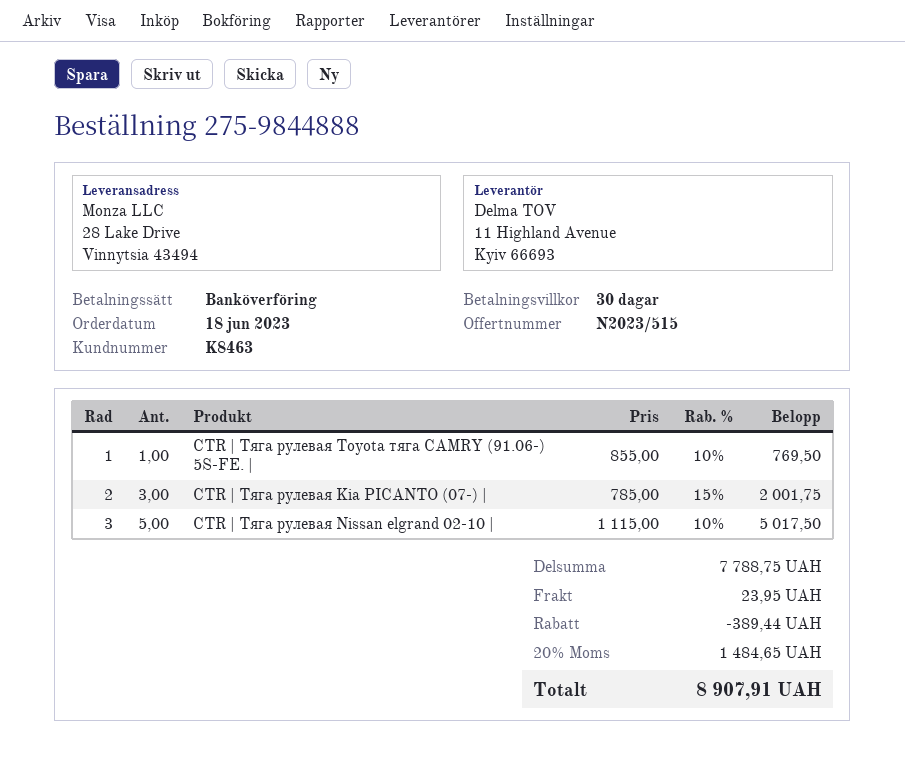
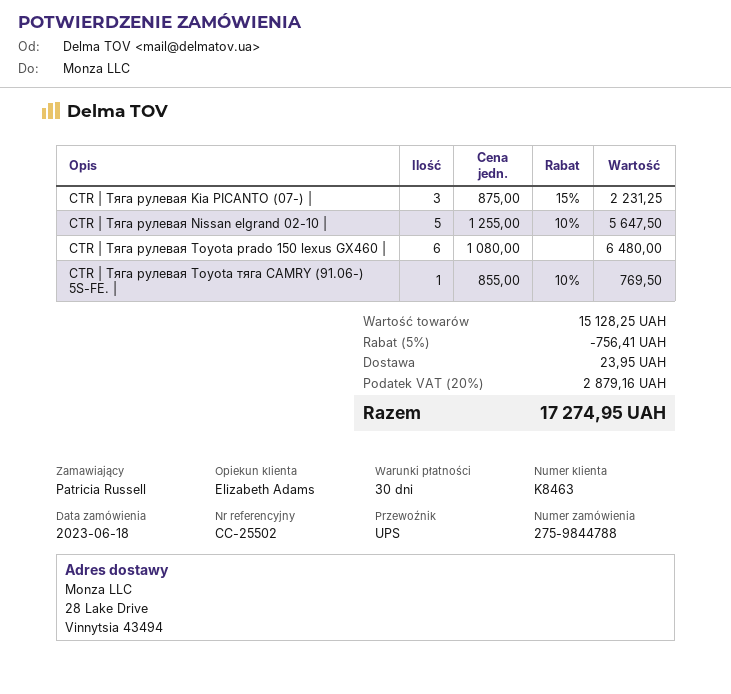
order number: 275-9844888 -> 275-9844788
CTR | Тяга рулевая Kia PICANTO (07-) |: 3 x 785.00 - 15% = 2001.75 -> 3 x 875.00 - 15% = 2231.25
CTR | Тяга рулевая Nissan elgrand 02-10 |: 5 x 1115.00 - 10% = 5017.50 -> 5 x 1255.00 - 10% = 5647.50
CTR | Тяга рулевая Toyota prado 150 lexus GX460 |: none -> 6 x 1080.00 = 6480.00
subtotal: 7788.75 -> 15128.25
discount: 389.44 -> 756.41
tax: 20% = 1484.65 -> 20% = 2879.16
total: 8907.91 -> 17274.95

